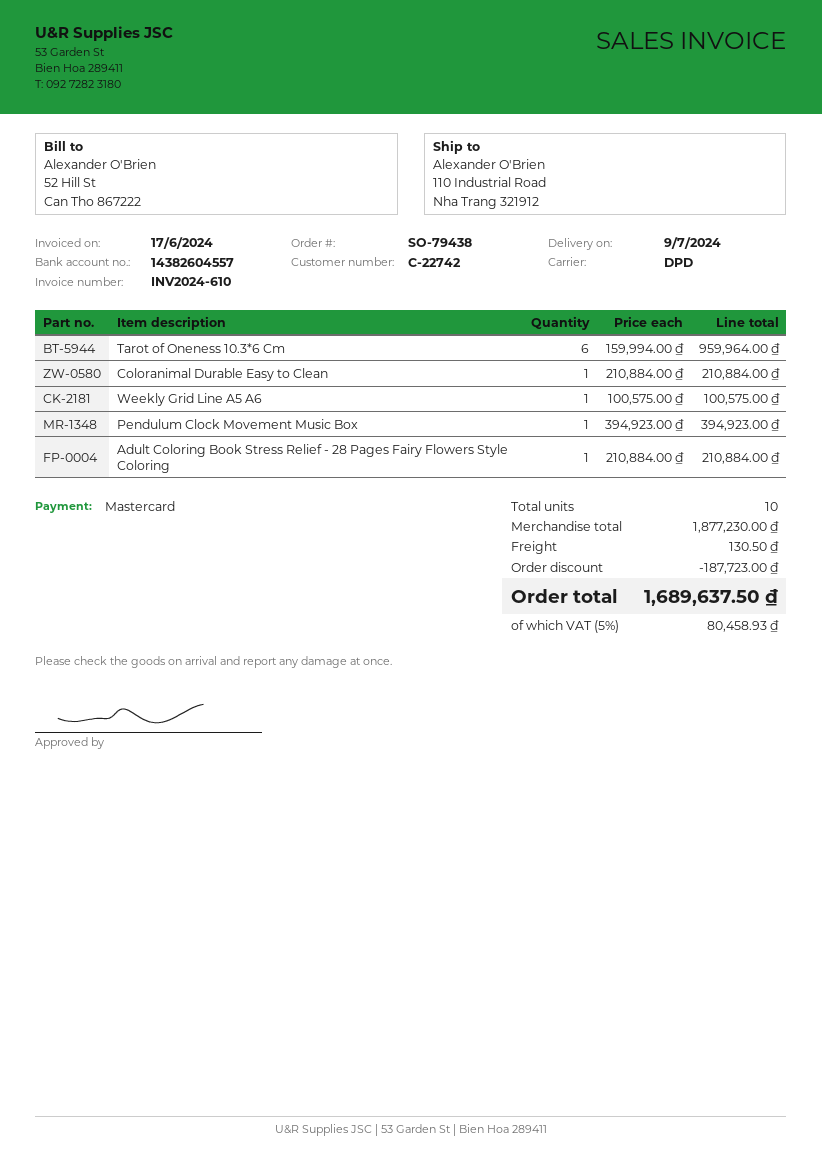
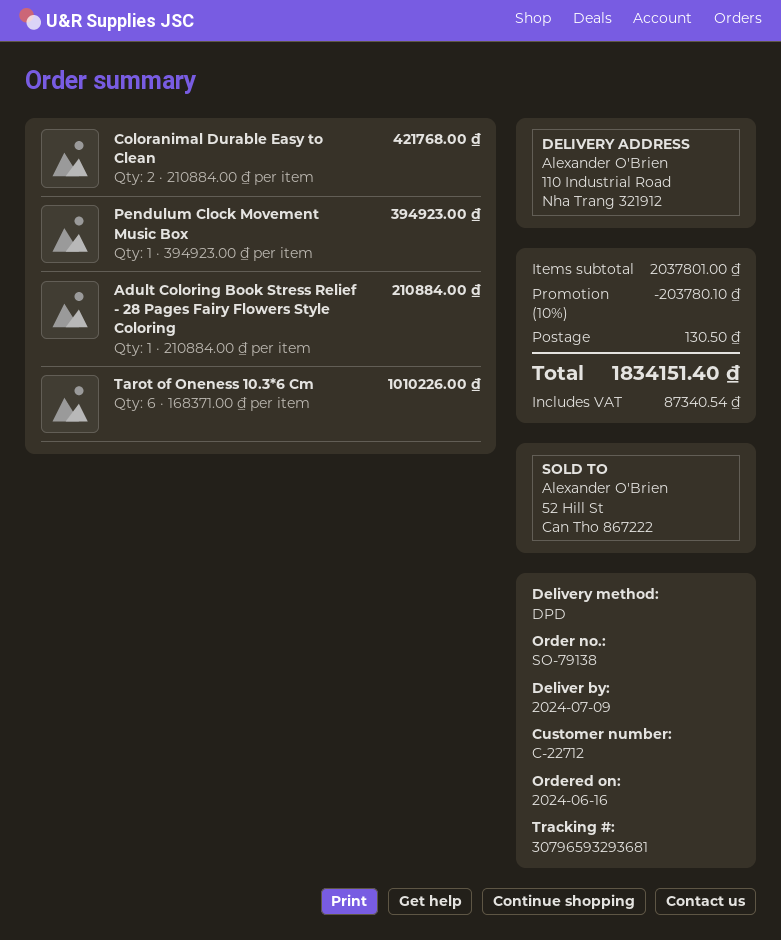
order number: SO-79438 -> SO-79138
customer number: C-22742 -> C-22712
Tarot of Oneness 10.3*6 Cm: 6 x 159994.00 = 959964.00 -> 6 x 168371.00 = 1010226.00
Coloranimal Durable Easy to Clean: 1 x 210884.00 = 210884.00 -> 2 x 210884.00 = 421768.00
Weekly Grid Line A5 A6: 1 x 100575.00 = 100575.00 -> none
subtotal: 1877230.00 -> 2037801.00
discount: 187723.00 -> 203780.10
tax: 80458.93 -> 87340.54
total: 1689637.50 -> 1834151.40

